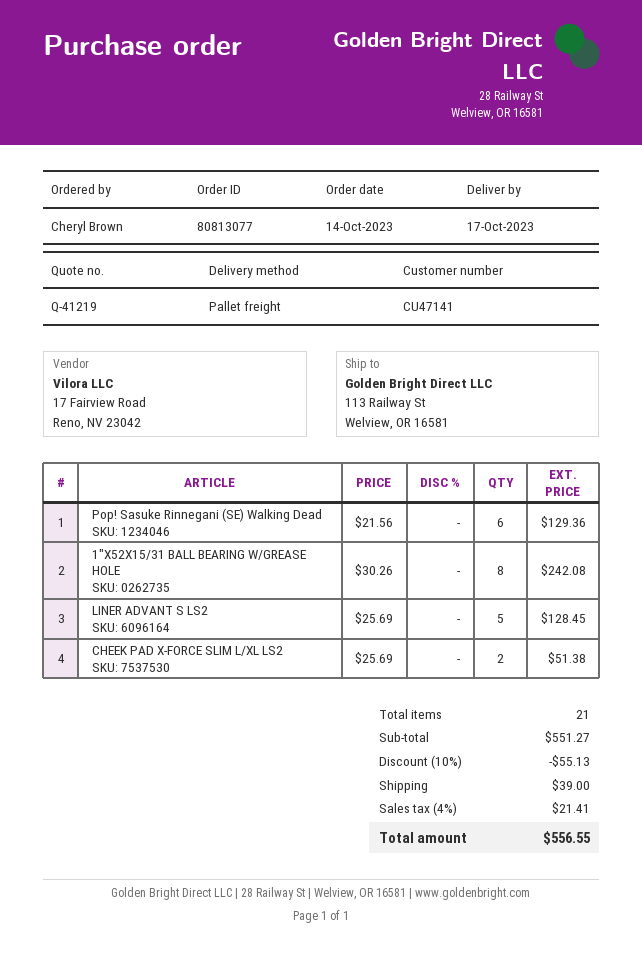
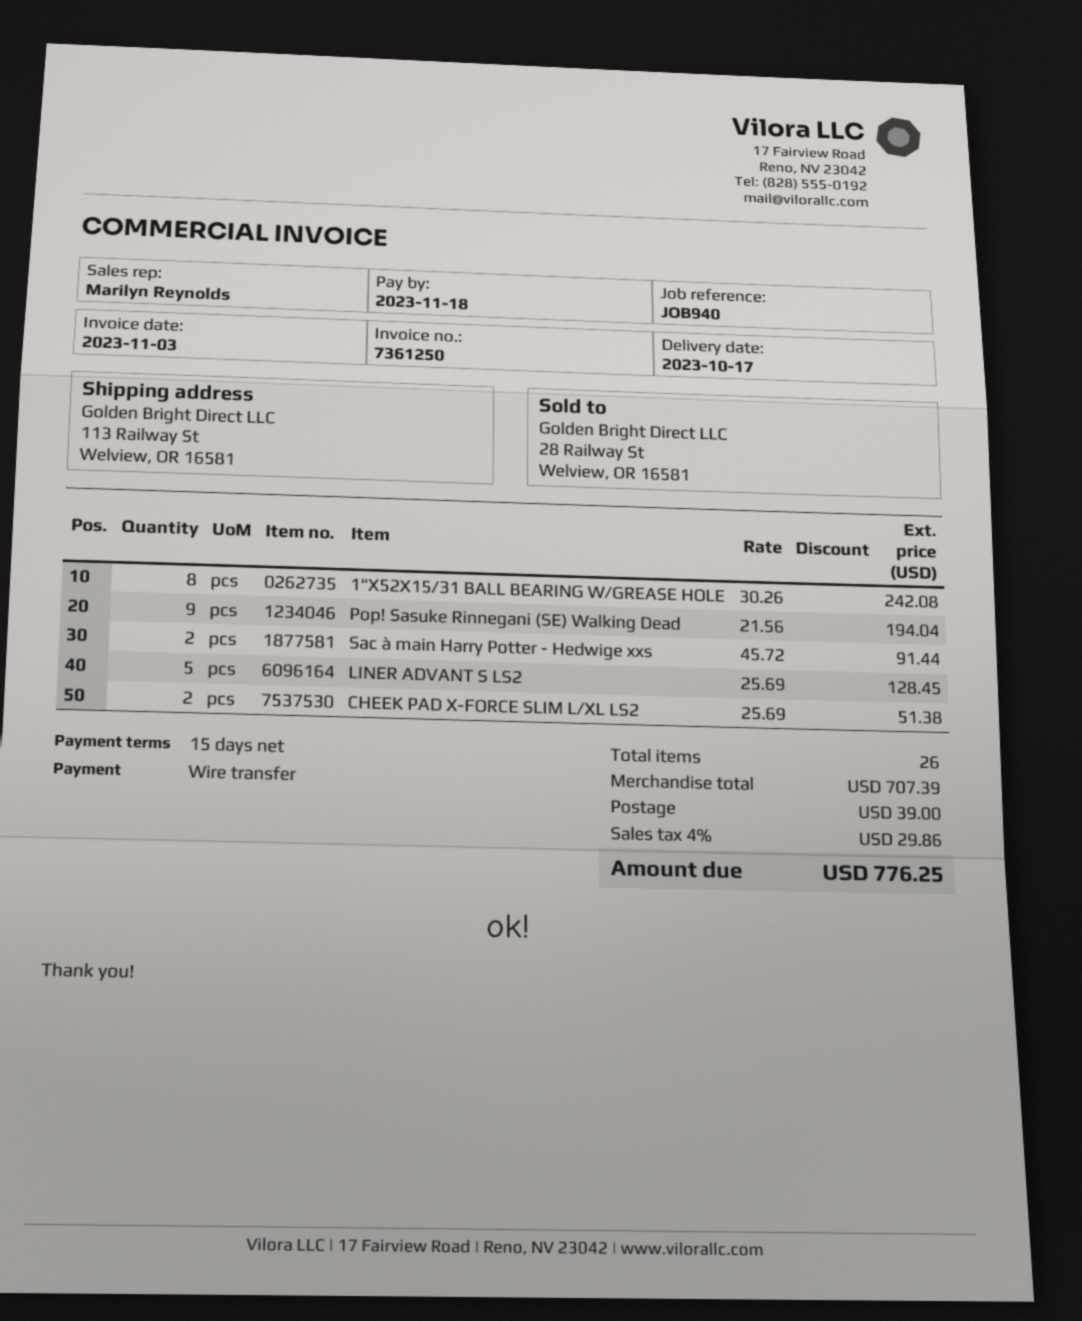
Pop! Sasuke Rinnegani (SE) Walking Dead: 6 x 21.56 = 129.36 -> 9 x 21.56 = 194.04
Sac à main Harry Potter - Hedwige xxs: none -> 2 x 45.72 = 91.44
total quantity: 21 -> 26
subtotal: 551.27 -> 707.39
discount: 10% = 55.13 -> none
tax: 4% = 21.41 -> 4% = 29.86
total: 556.55 -> 776.25

